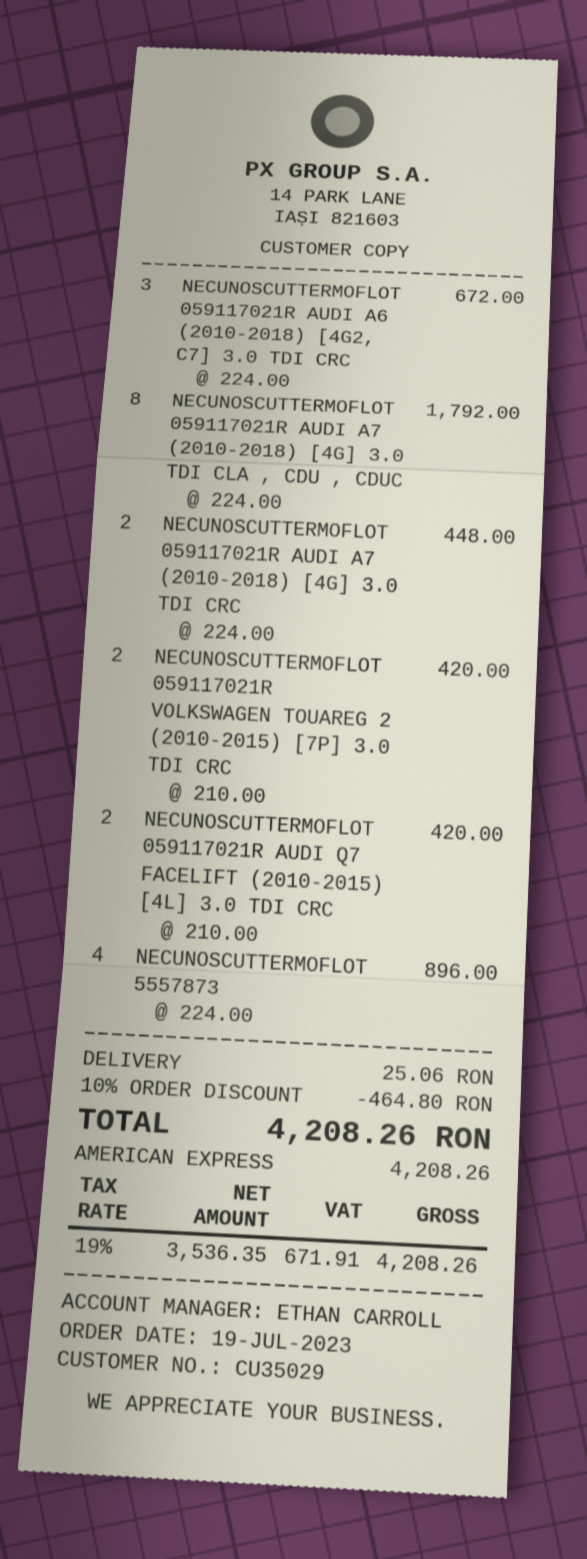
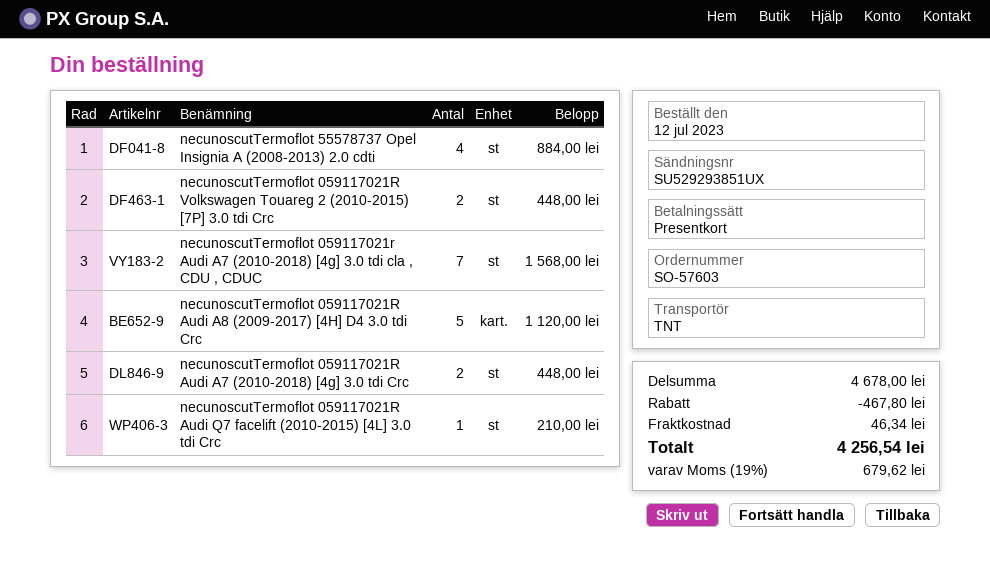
order date: 2023-07-19 -> 2023-07-12
payment method: American Express -> gift card
NECUNOSCUTTERMOFLOT 059117021R AUDI A6 (2010-2018) [4G2, C7] 3.0 TDI CRC: 3 for 672.00 -> none
NECUNOSCUTTERMOFLOT 059117021R AUDI A7 (2010-2018) [4G] 3.0 TDI CLA , CDU , CDUC: 8 for 1792.00 -> 7 for 1568.00
NECUNOSCUTTERMOFLOT 059117021R VOLKSWAGEN TOUAREG 2 (2010-2015) [7P] 3.0 TDI CRC: 2 for 420.00 -> 2 for 448.00
NECUNOSCUTTERMOFLOT 059117021R AUDI Q7 FACELIFT (2010-2015) [4L] 3.0 TDI CRC: 2 for 420.00 -> 1 for 210.00
NECUNOSCUTTERMOFLOT 5557873: 4 for 896.00 -> 4 for 884.00
necunoscutTermoflot 059117021R Audi A8 (2009-2017) [4H] D4 3.0 tdi Crc: none -> 5 for 1120.00
discount: 464.80 -> 467.80
shipping: 25.06 -> 46.34
tax: 19% = 671.91 -> 19% = 679.62
total: 4208.26 -> 4256.54

